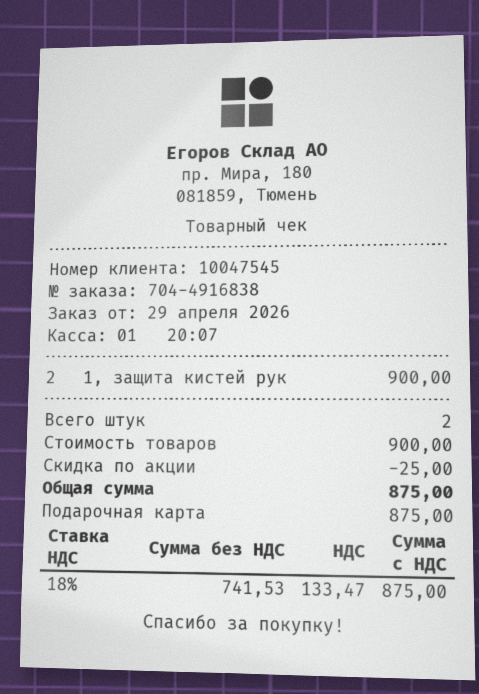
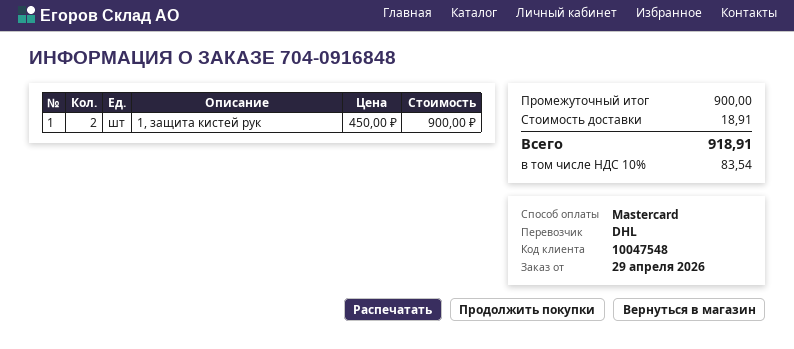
order number: 704-4916838 -> 704-0916848
customer number: 10047545 -> 10047548
payment method: gift card -> Mastercard
discount: 25.00 -> none
shipping: none -> 18.91
tax: 18% = 133.47 -> 10% = 83.54
total: 875.00 -> 918.91

